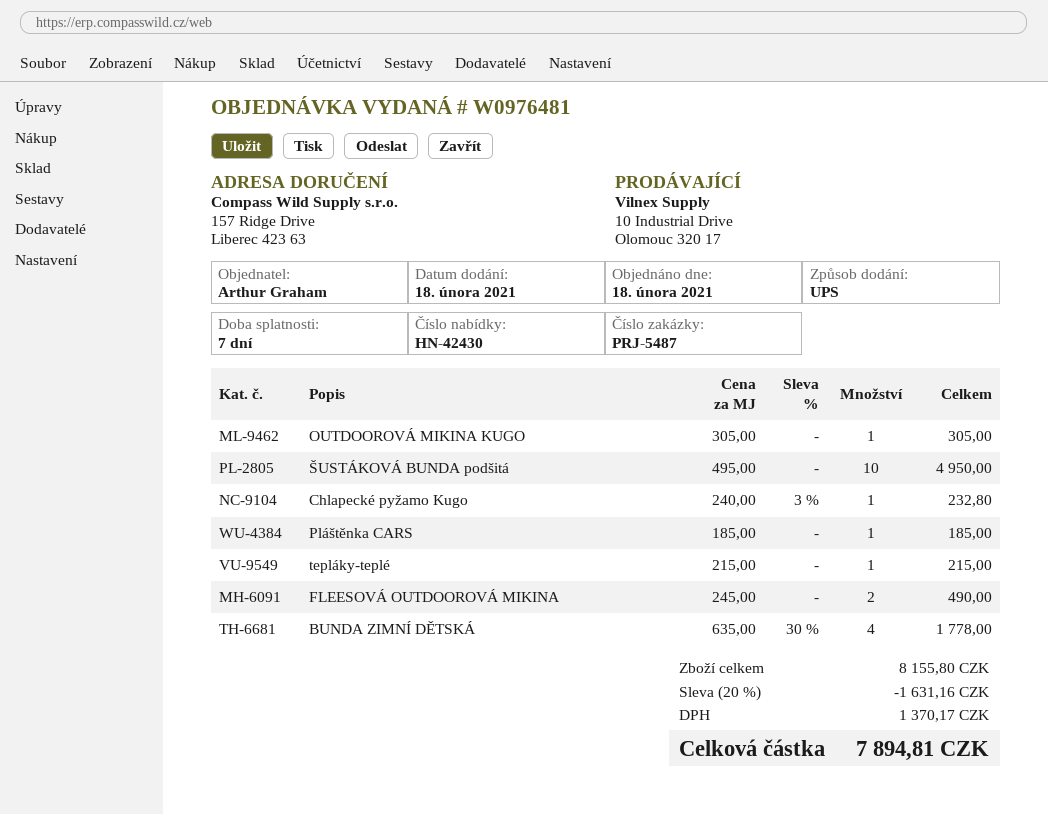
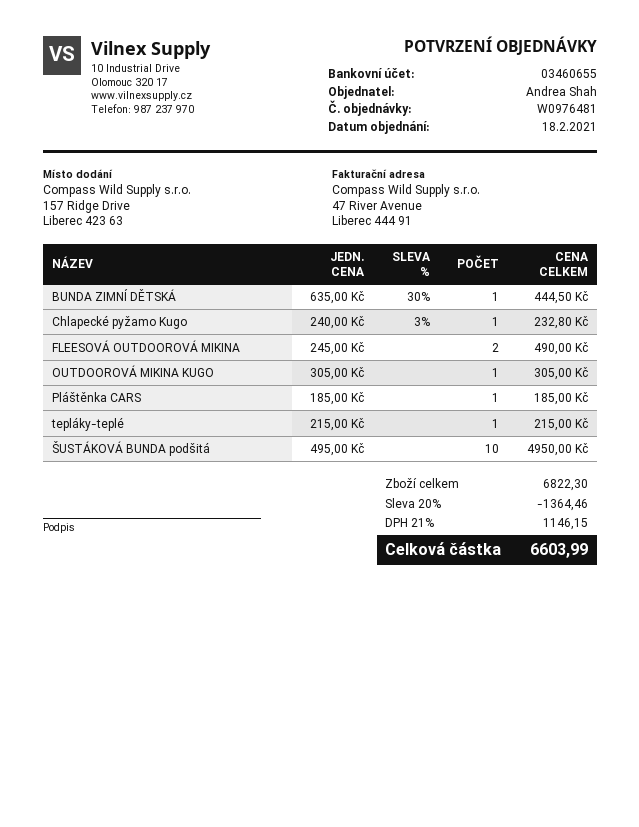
ordered by: Arthur Graham -> Andrea Shah
BUNDA ZIMNÍ DĚTSKÁ: 4 x 635.00 - 30% = 1778.00 -> 1 x 635.00 - 30% = 444.50
subtotal: 8155.80 -> 6822.30
discount: 20% = 1631.16 -> 20% = 1364.46
tax: 1370.17 -> 1146.15
total: 7894.81 -> 6603.99

